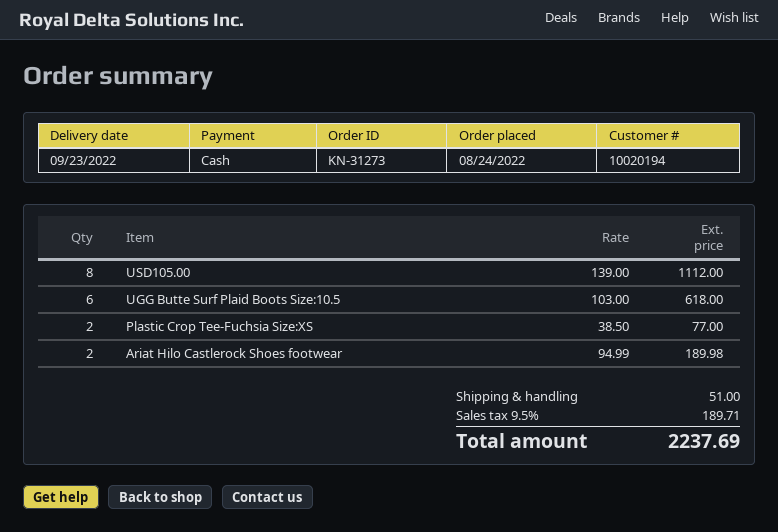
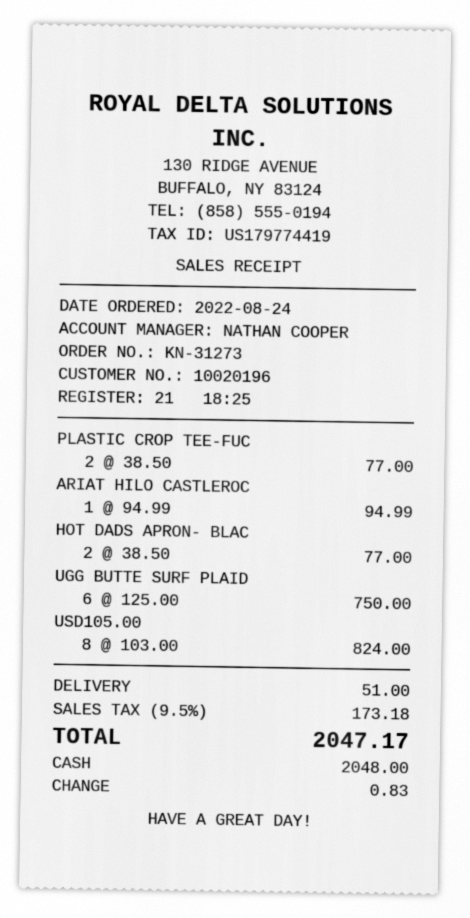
customer number: 10020194 -> 10020196
USD105.00: 8 x 139.00 = 1112.00 -> 8 x 103.00 = 824.00
UGG Butte Surf Plaid Boots Size:10.5: 6 x 103.00 = 618.00 -> 6 x 125.00 = 750.00
Ariat Hilo Castlerock Shoes footwear: 2 x 94.99 = 189.98 -> 1 x 94.99 = 94.99
HOT DADS APRON- BLAC: none -> 2 x 38.50 = 77.00
tax: 9.5% = 189.71 -> 9.5% = 173.18
total: 2237.69 -> 2047.17

